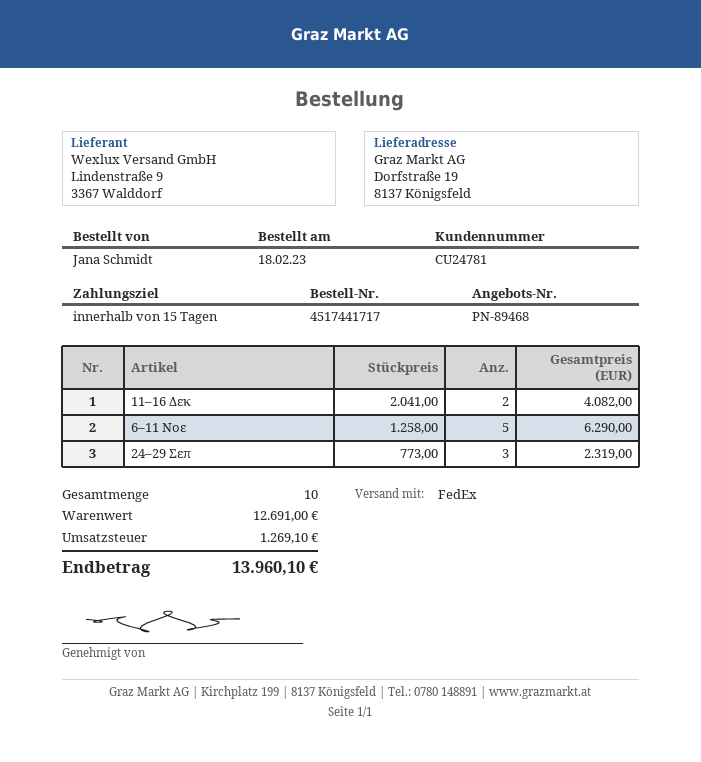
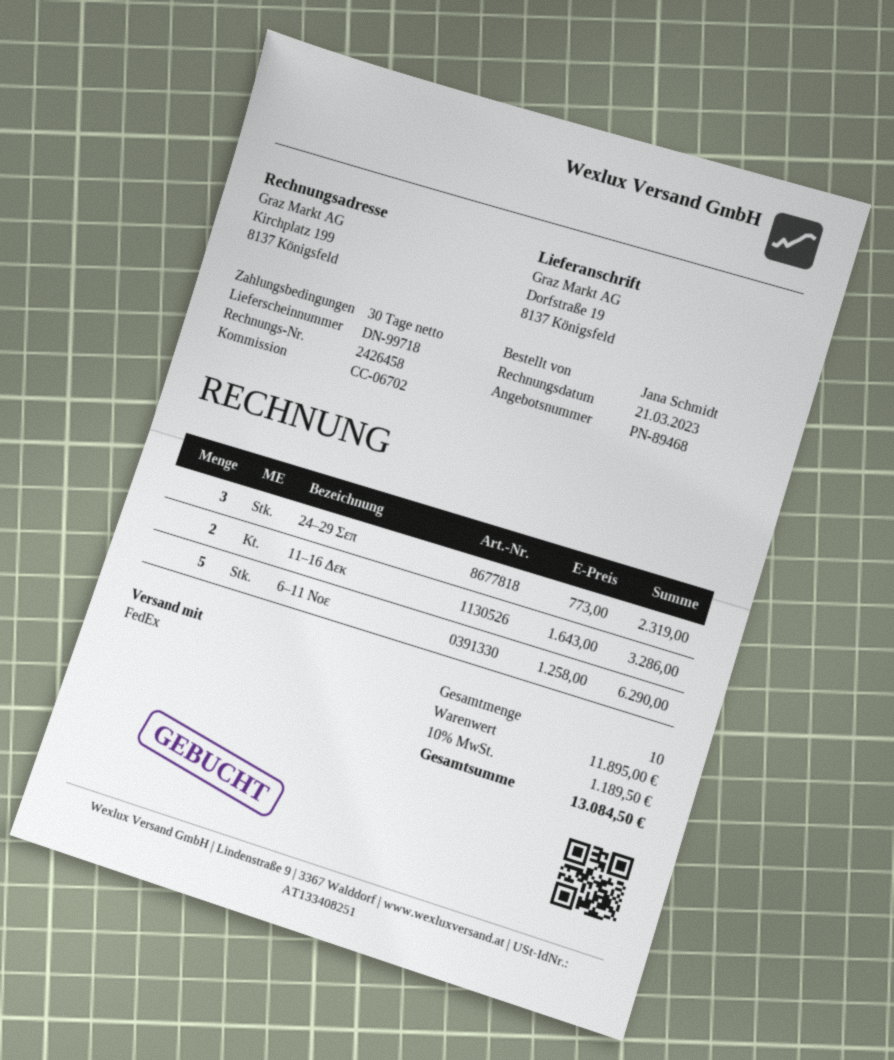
payment terms: 15 days -> 30 days
11–16 Δεκ: 2 x 2041.00 = 4082.00 -> 2 x 1643.00 = 3286.00
subtotal: 12691.00 -> 11895.00
tax: 1269.10 -> 1189.50
total: 13960.10 -> 13084.50

